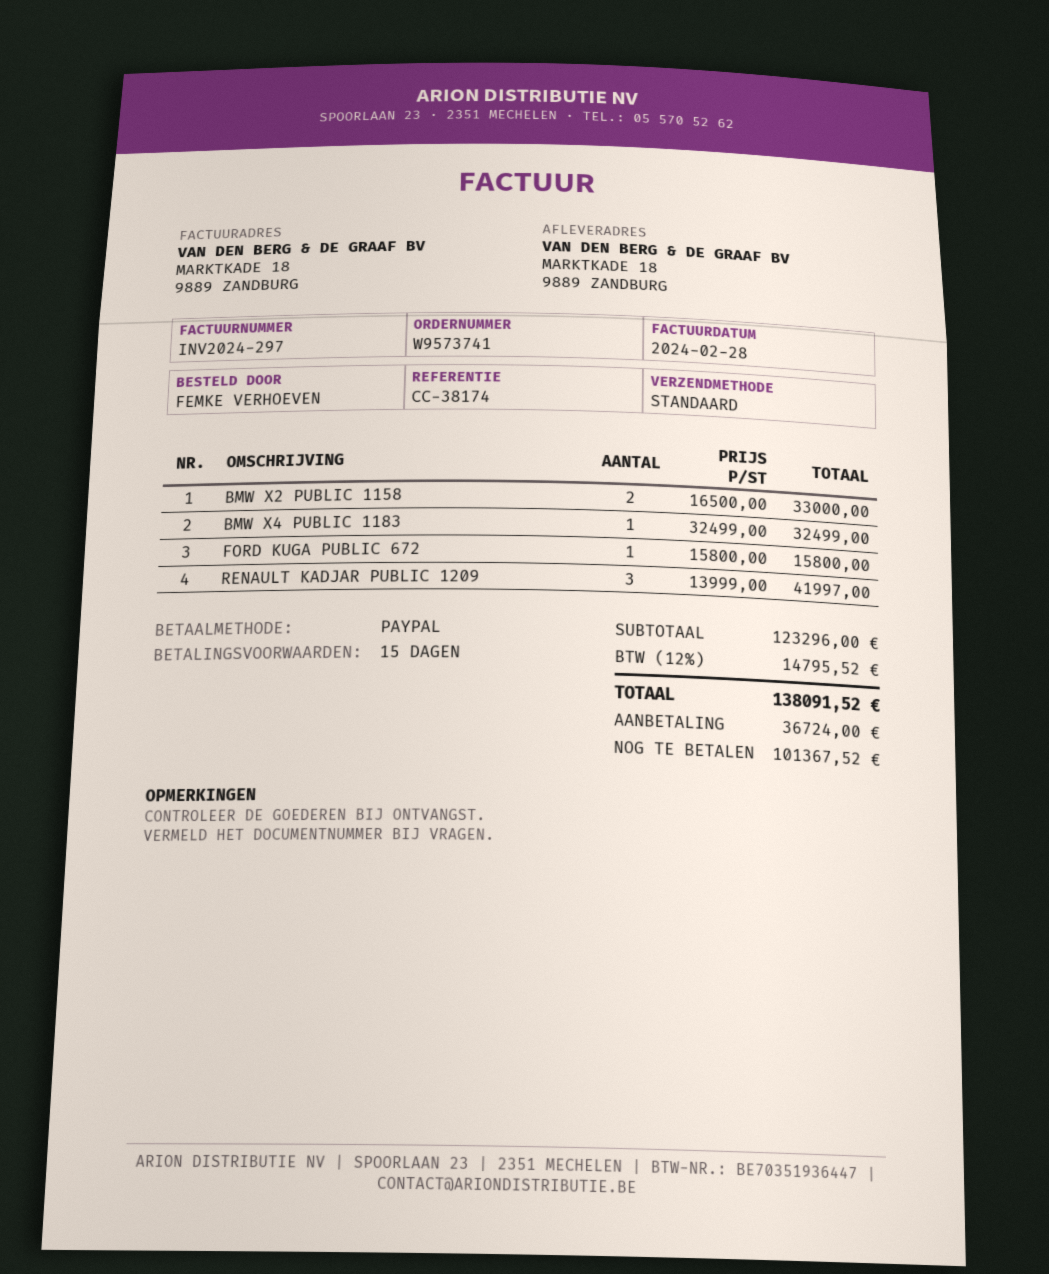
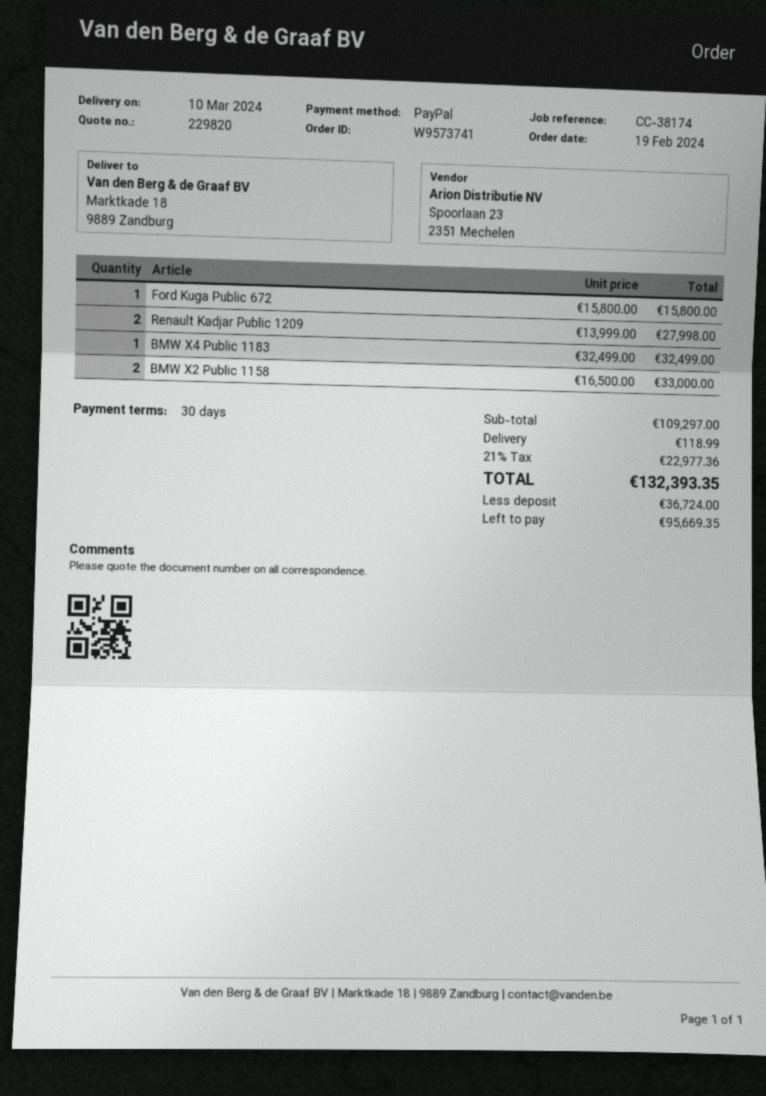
payment terms: 15 days -> 30 days
RENAULT KADJAR PUBLIC 1209: 3 x 13999.00 = 41997.00 -> 2 x 13999.00 = 27998.00
subtotal: 123296.00 -> 109297.00
shipping: none -> 118.99
tax: 12% = 14795.52 -> 21% = 22977.36
total: 138091.52 -> 132393.35
balance: 101367.52 -> 95669.35

